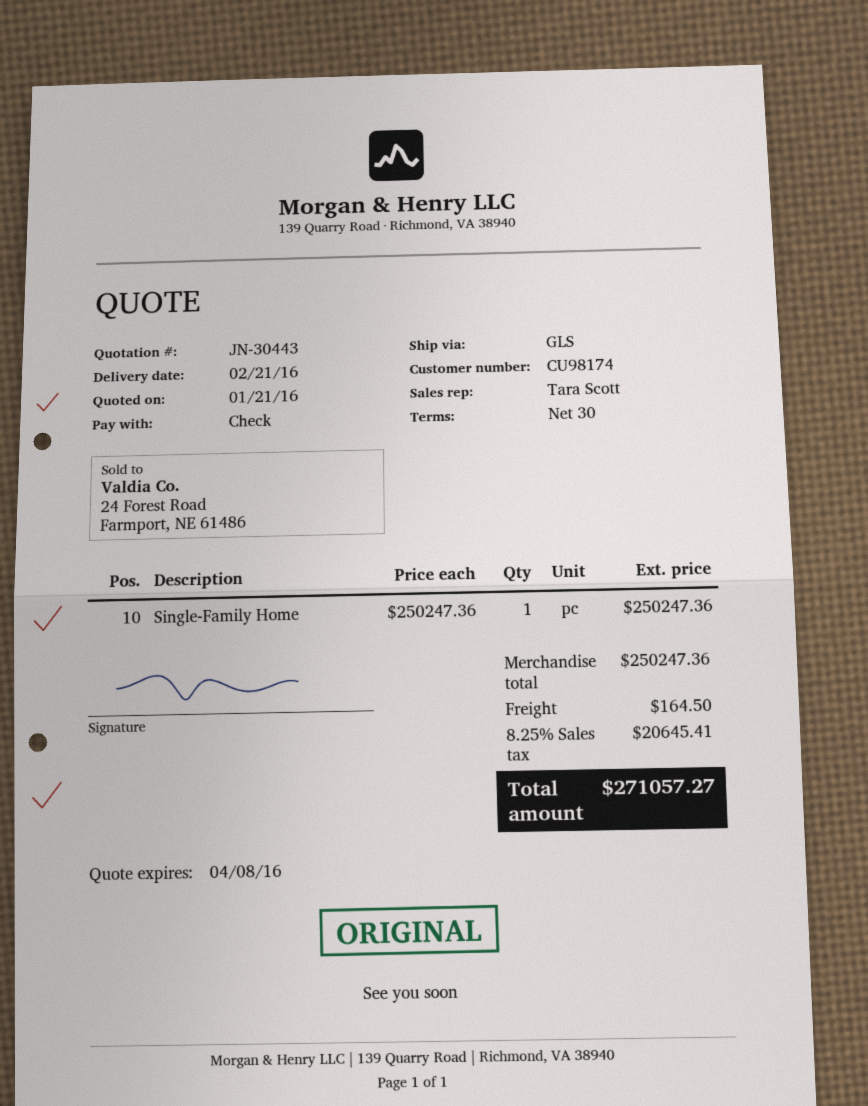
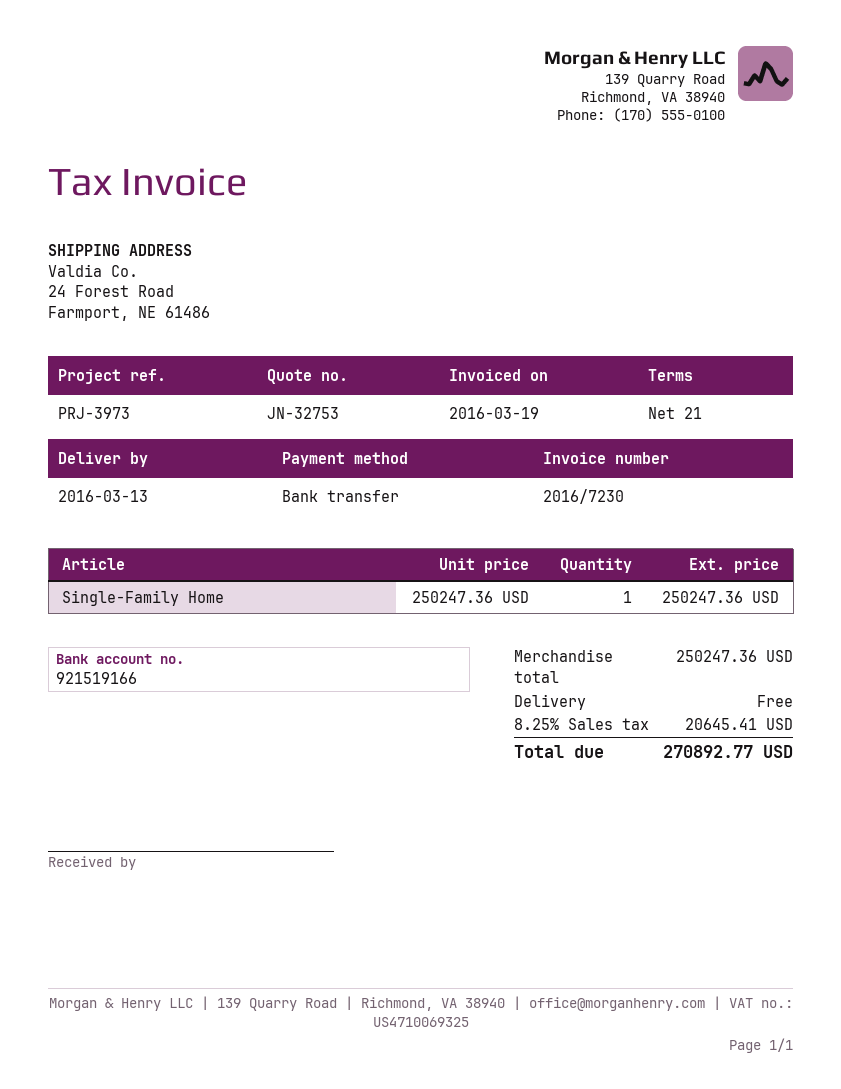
quote number: JN-30443 -> JN-32753
delivery date: 2016-02-21 -> 2016-03-13
payment terms: 30 days -> 21 days
payment method: cheque -> bank transfer
shipping: 164.50 -> 0.00
total: 271057.27 -> 270892.77

